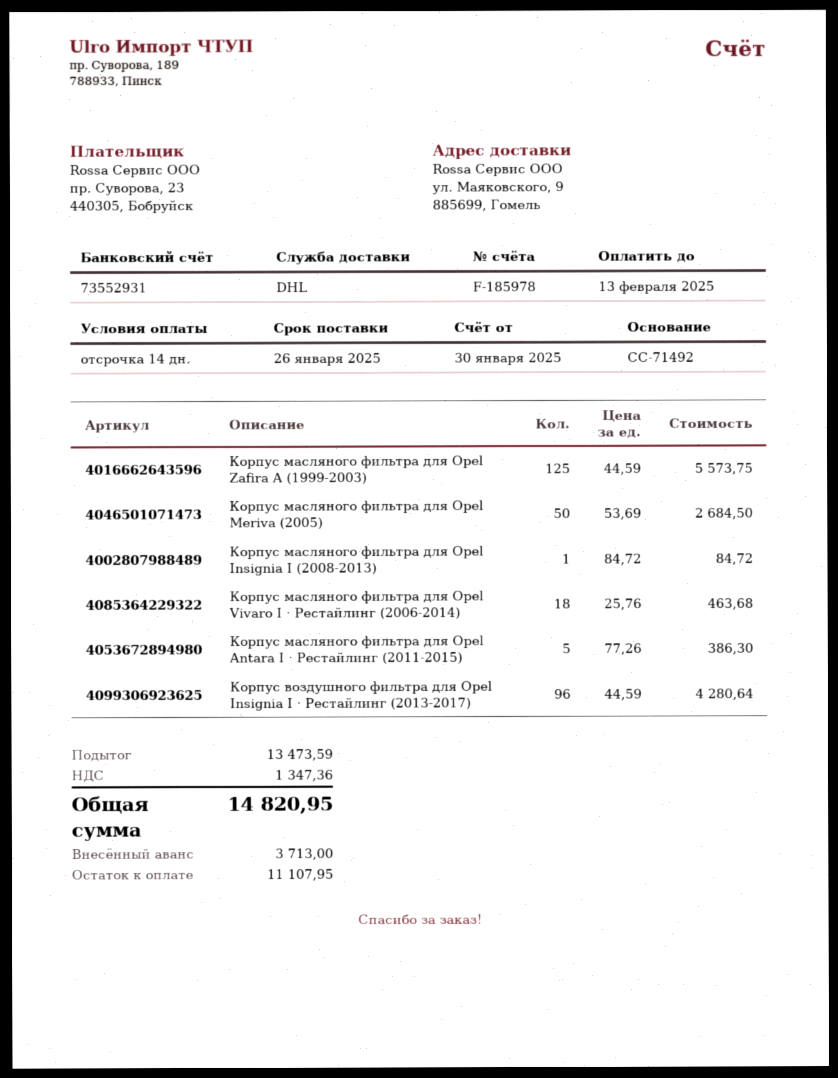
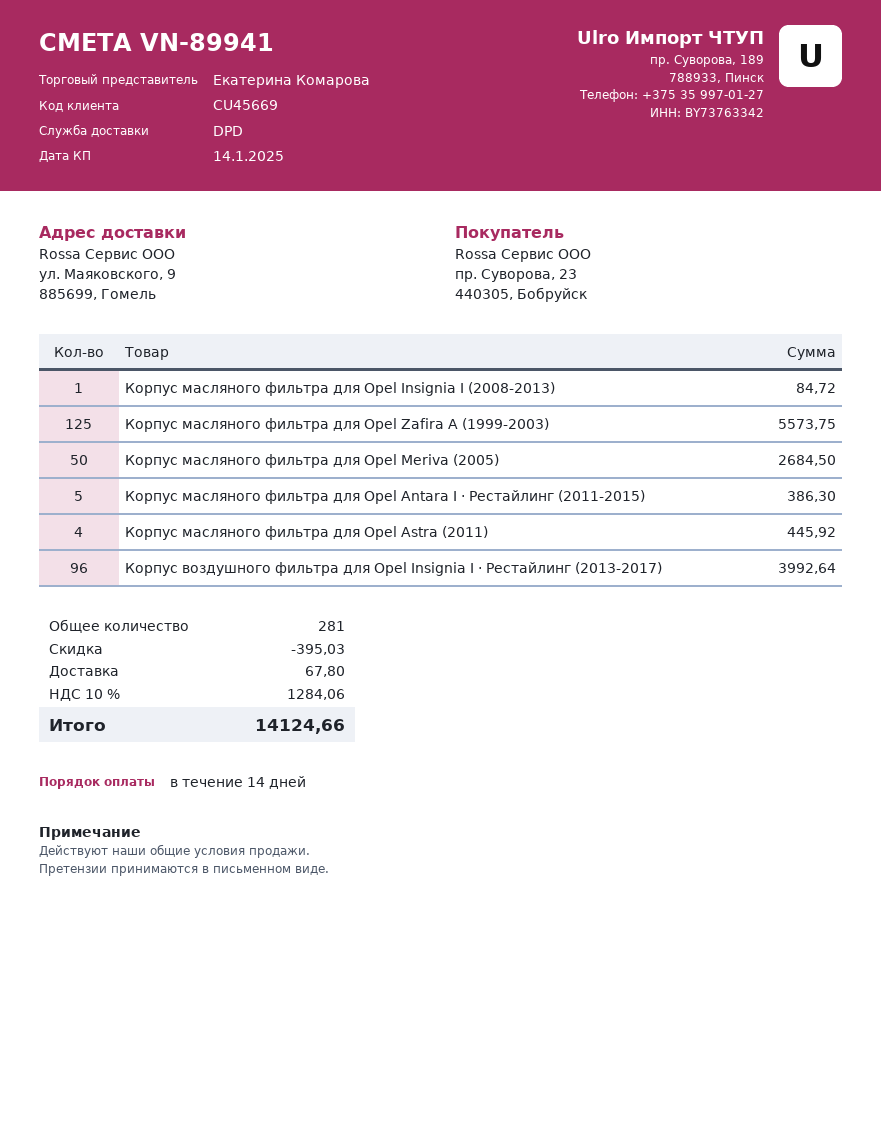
shipping method: DHL -> DPD
Корпус масляного фильтра для Opel Vivaro I · Рестайлинг (2006-2014): 18 for 463.68 -> none
Корпус воздушного фильтра для Opel Insignia I · Рестайлинг (2013-2017): 96 for 4280.64 -> 96 for 3992.64
Корпус масляного фильтра для Opel Astra (2011): none -> 4 for 445.92
discount: none -> 395.03
shipping: none -> 67.80
tax: 1347.36 -> 1284.06
total: 14820.95 -> 14124.66

